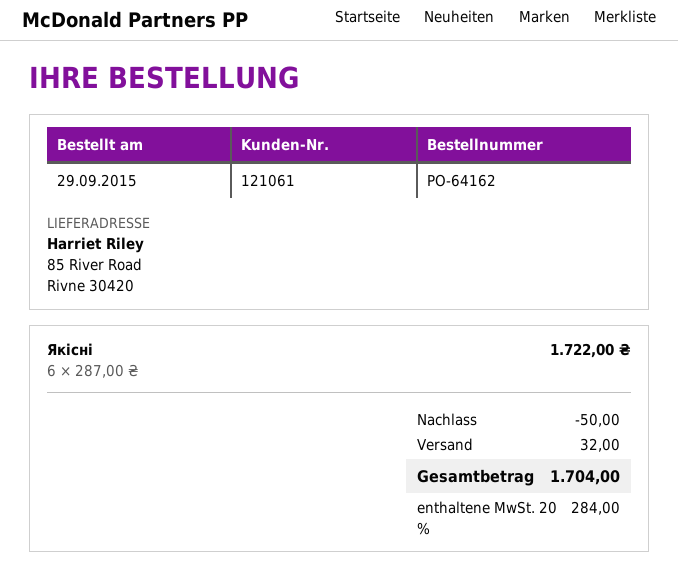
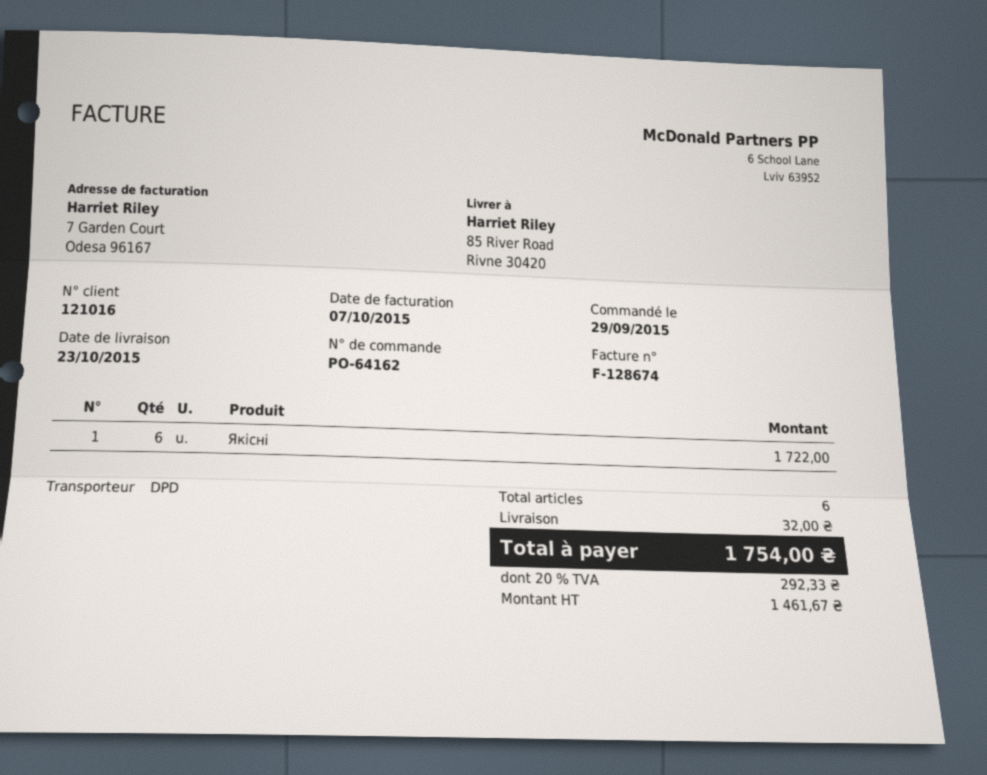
customer number: 121061 -> 121016
discount: 50.00 -> none
tax: 20% = 284.00 -> 20% = 292.33
total: 1704.00 -> 1754.00

